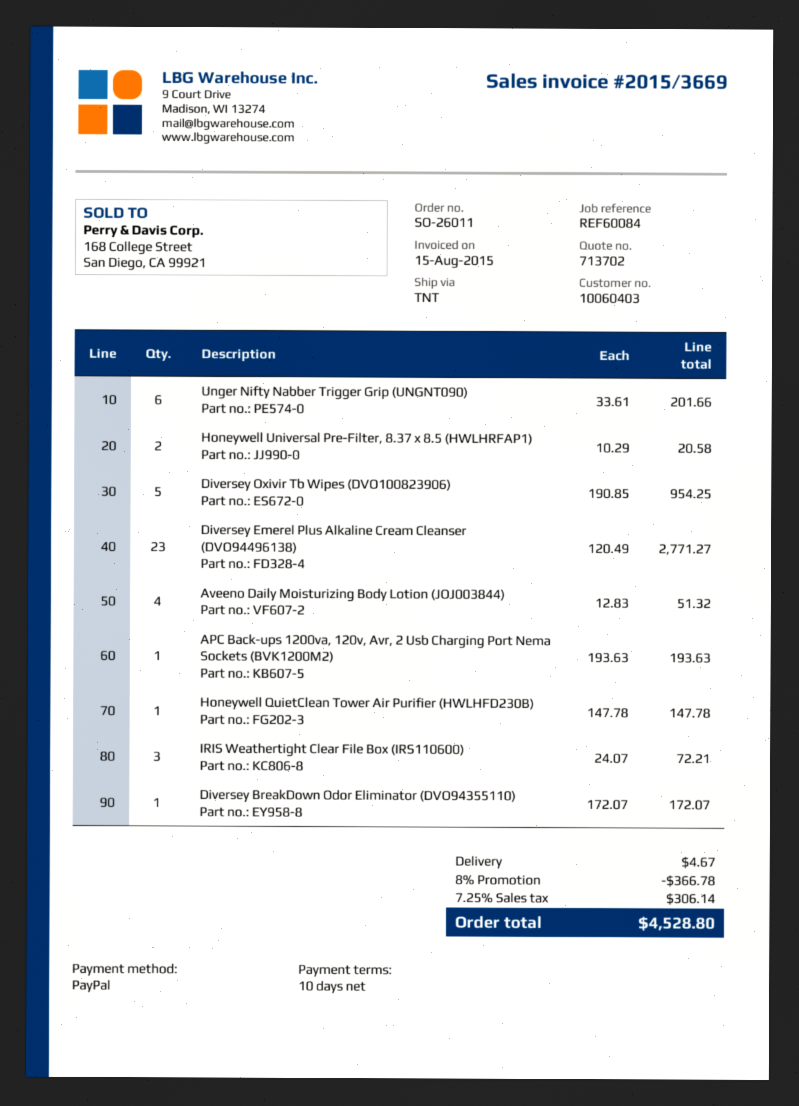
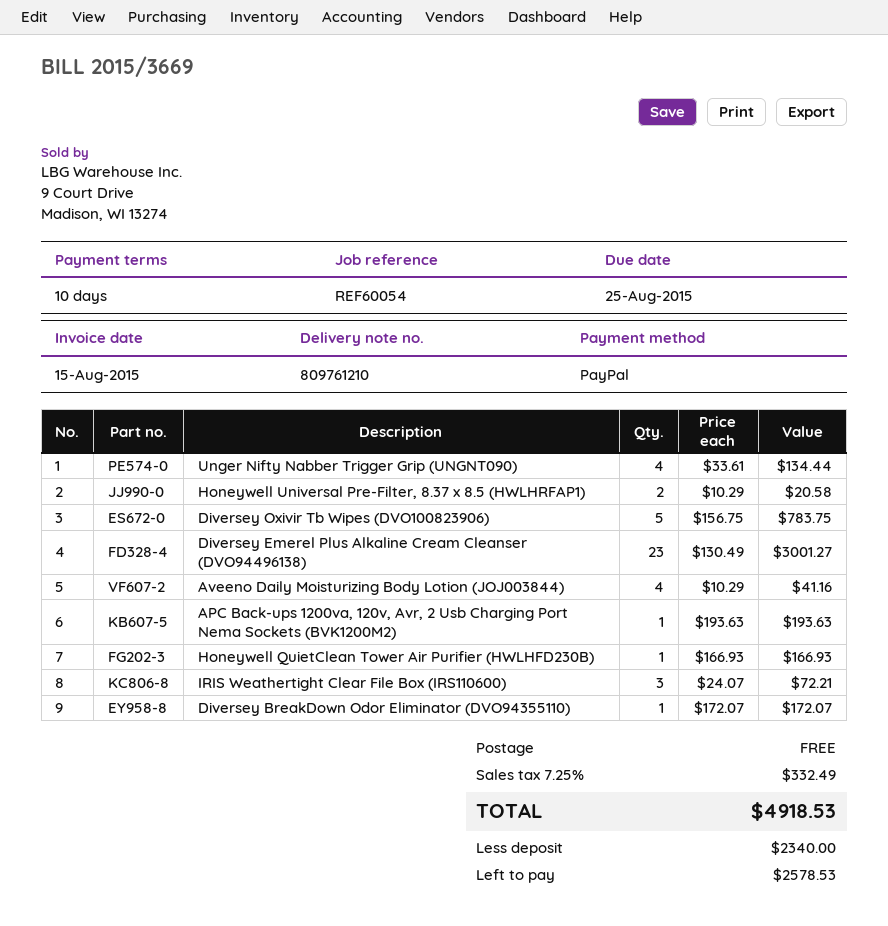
reference: REF60084 -> REF60054
Unger Nifty Nabber Trigger Grip (UNGNT090): 6 x 33.61 = 201.66 -> 4 x 33.61 = 134.44
Diversey Oxivir Tb Wipes (DVO100823906): 5 x 190.85 = 954.25 -> 5 x 156.75 = 783.75
Diversey Emerel Plus Alkaline Cream Cleanser (DVO94496138): 23 x 120.49 = 2771.27 -> 23 x 130.49 = 3001.27
Aveeno Daily Moisturizing Body Lotion (JOJ003844): 4 x 12.83 = 51.32 -> 4 x 10.29 = 41.16
Honeywell QuietClean Tower Air Purifier (HWLHFD230B): 1 x 147.78 = 147.78 -> 1 x 166.93 = 166.93
discount: 8% = 366.78 -> none
shipping: 4.67 -> 0.00
tax: 7.25% = 306.14 -> 7.25% = 332.49
total: 4528.80 -> 4918.53

